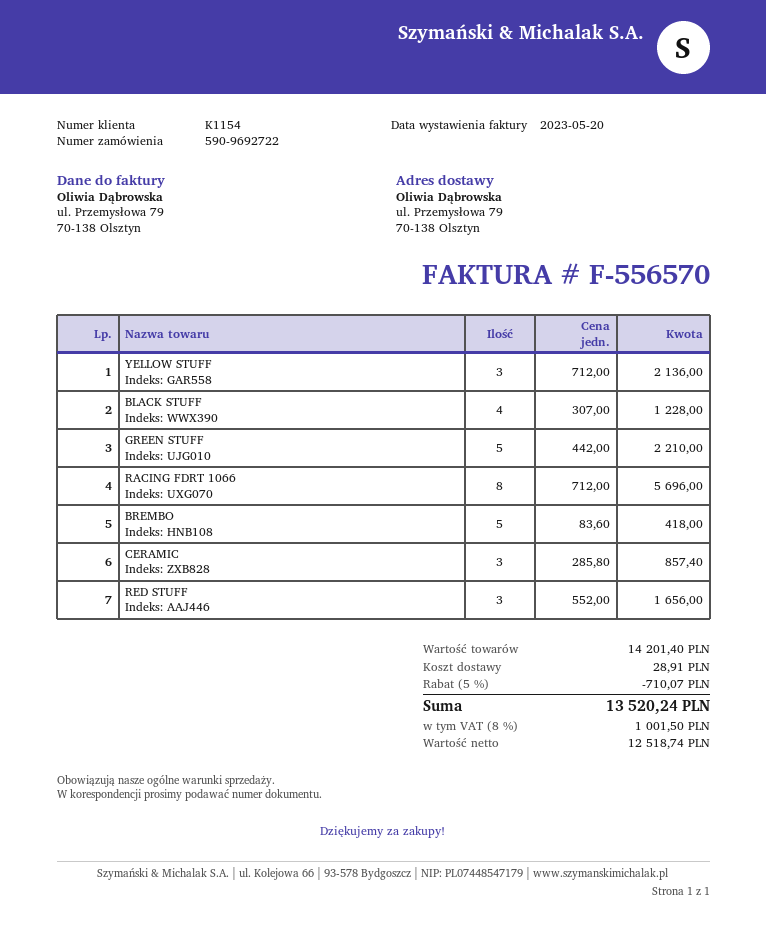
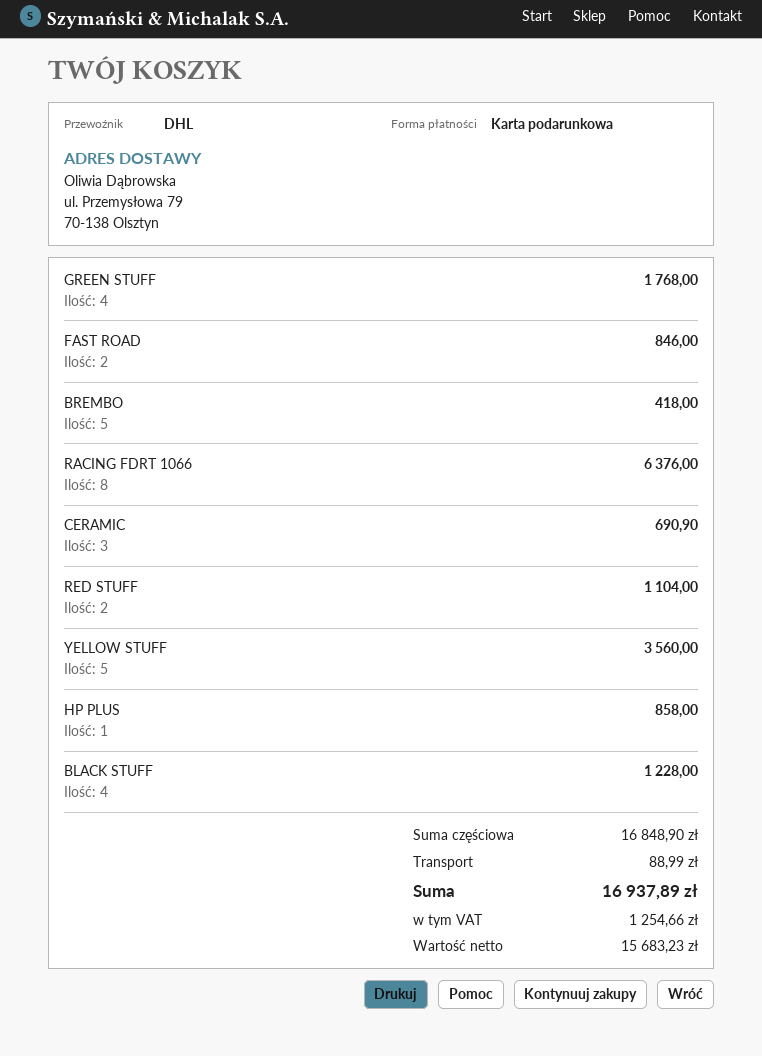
YELLOW STUFF: 3 for 2136.00 -> 5 for 3560.00
GREEN STUFF: 5 for 2210.00 -> 4 for 1768.00
RACING FDRT 1066: 8 for 5696.00 -> 8 for 6376.00
CERAMIC: 3 for 857.40 -> 3 for 690.90
RED STUFF: 3 for 1656.00 -> 2 for 1104.00
FAST ROAD: none -> 2 for 846.00
HP PLUS: none -> 1 for 858.00
subtotal: 14201.40 -> 16848.90
discount: 5% = 710.07 -> none
shipping: 28.91 -> 88.99
net: 12518.74 -> 15683.23
tax: 1001.50 -> 1254.66
total: 13520.24 -> 16937.89

